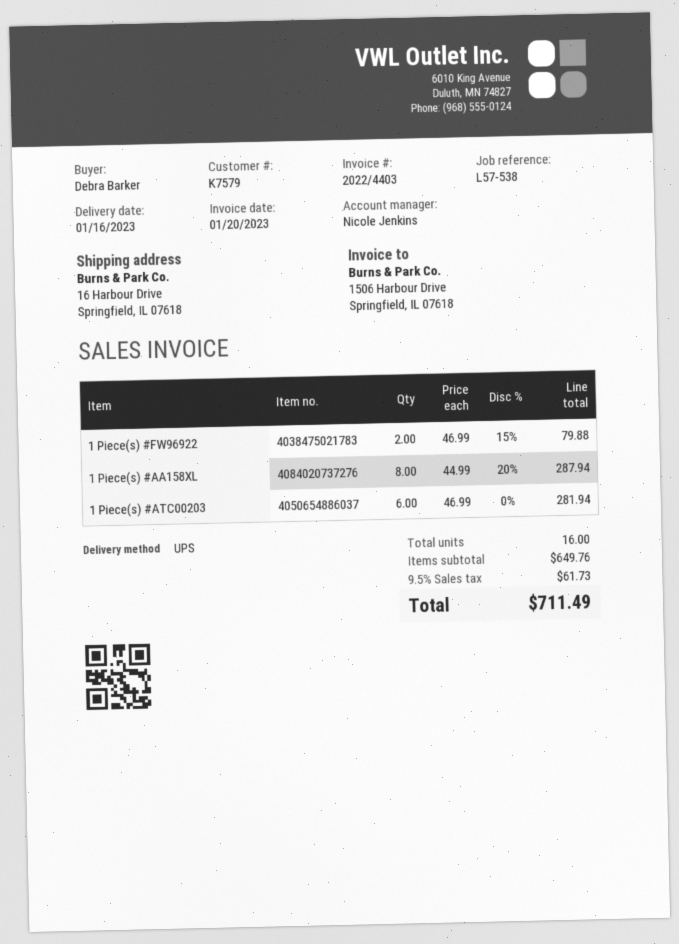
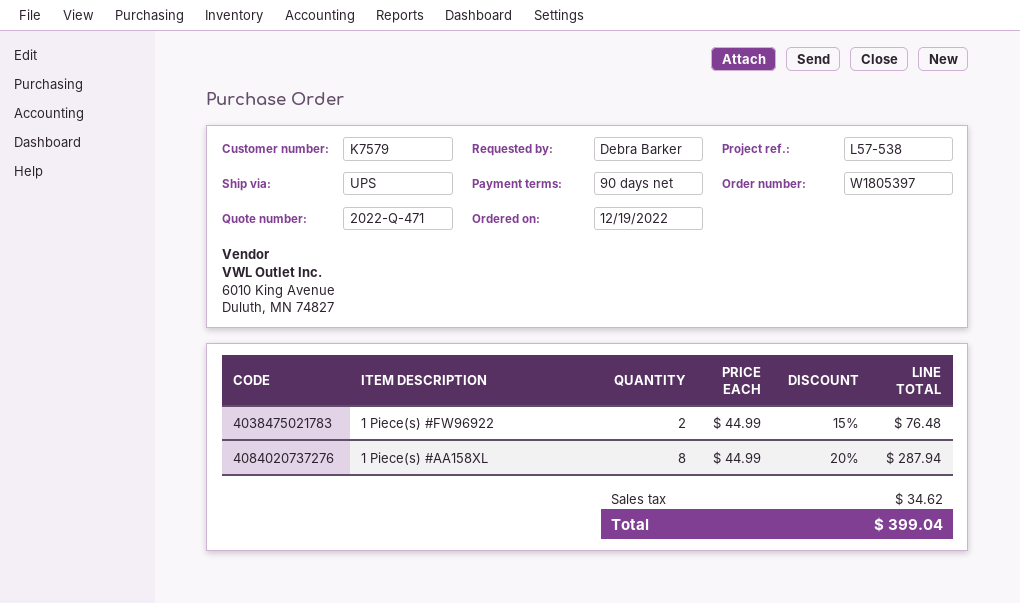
1 Piece(s) #FW96922: 2 x 46.99 - 15% = 79.88 -> 2 x 44.99 - 15% = 76.48
1 Piece(s) #ATC00203: 6 x 46.99 = 281.94 -> none
tax: 61.73 -> 34.62
total: 711.49 -> 399.04

